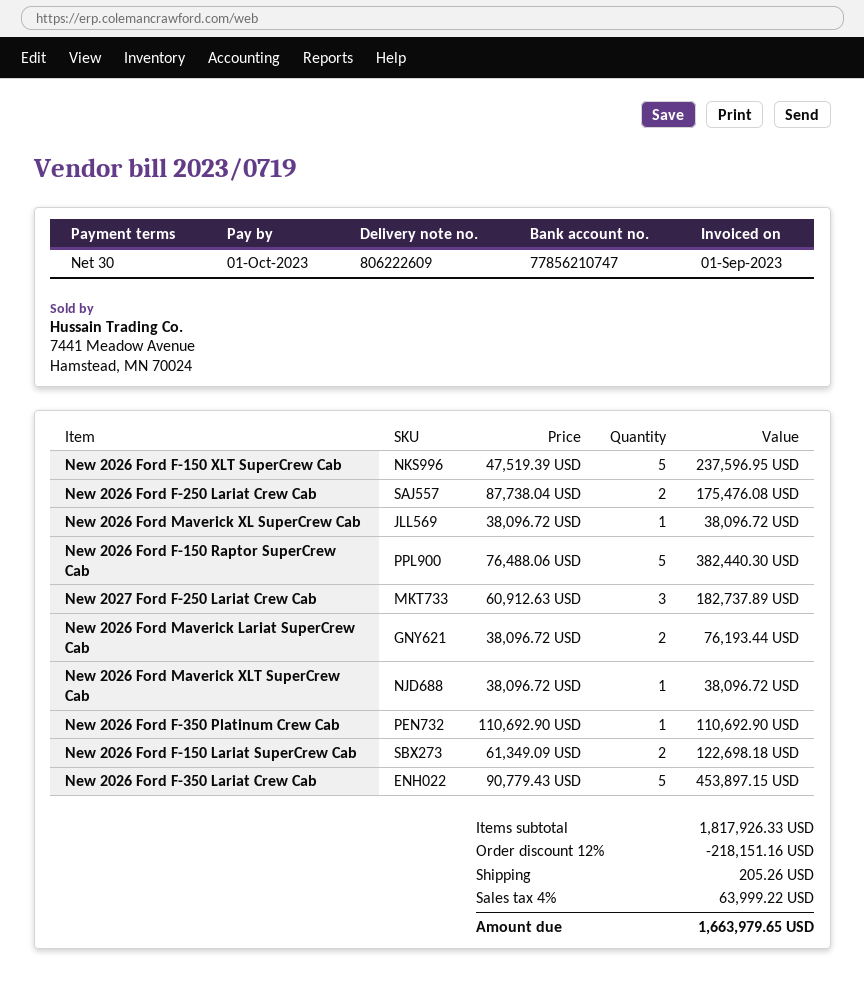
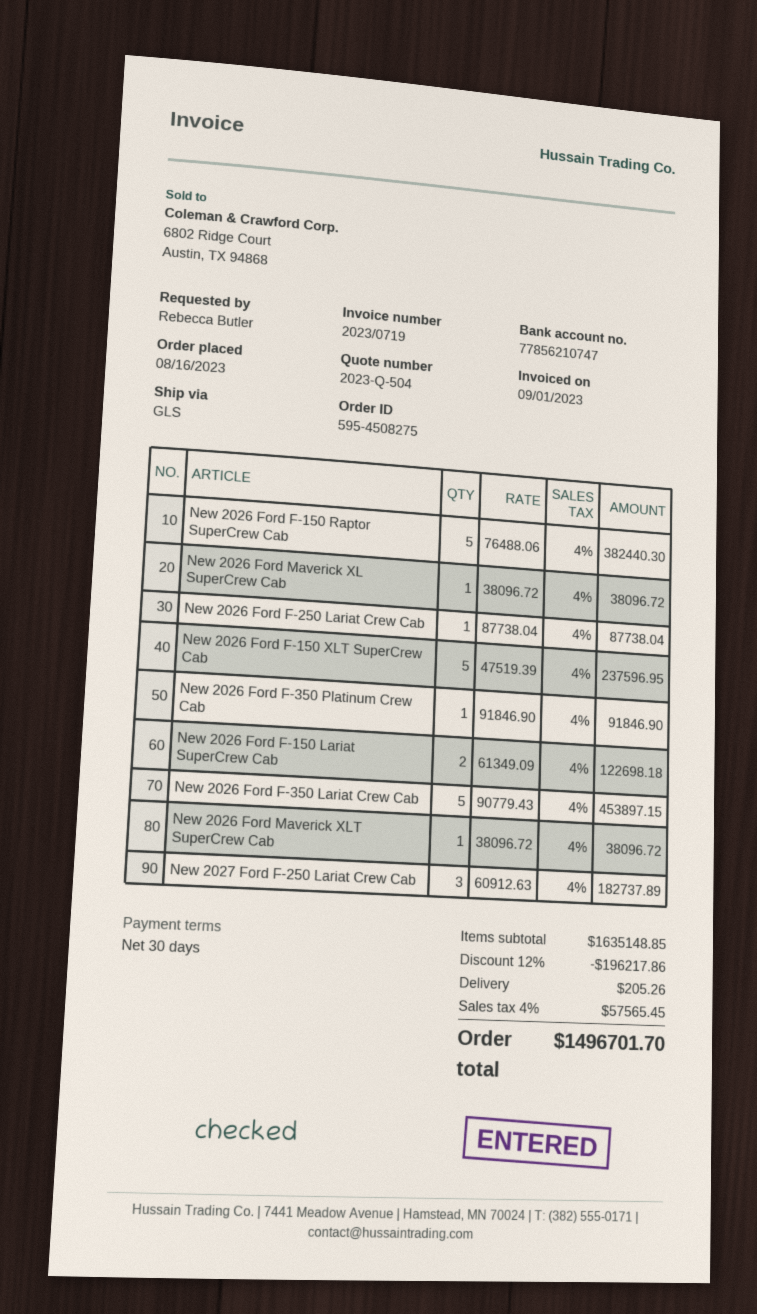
New 2026 Ford F-250 Lariat Crew Cab: 2 x 87738.04 = 175476.08 -> 1 x 87738.04 = 87738.04
New 2026 Ford Maverick Lariat SuperCrew Cab: 2 x 38096.72 = 76193.44 -> none
New 2026 Ford F-350 Platinum Crew Cab: 1 x 110692.90 = 110692.90 -> 1 x 91846.90 = 91846.90
subtotal: 1817926.33 -> 1635148.85
discount: 12% = 218151.16 -> 12% = 196217.86
tax: 4% = 63999.22 -> 4% = 57565.45
total: 1663979.65 -> 1496701.70

